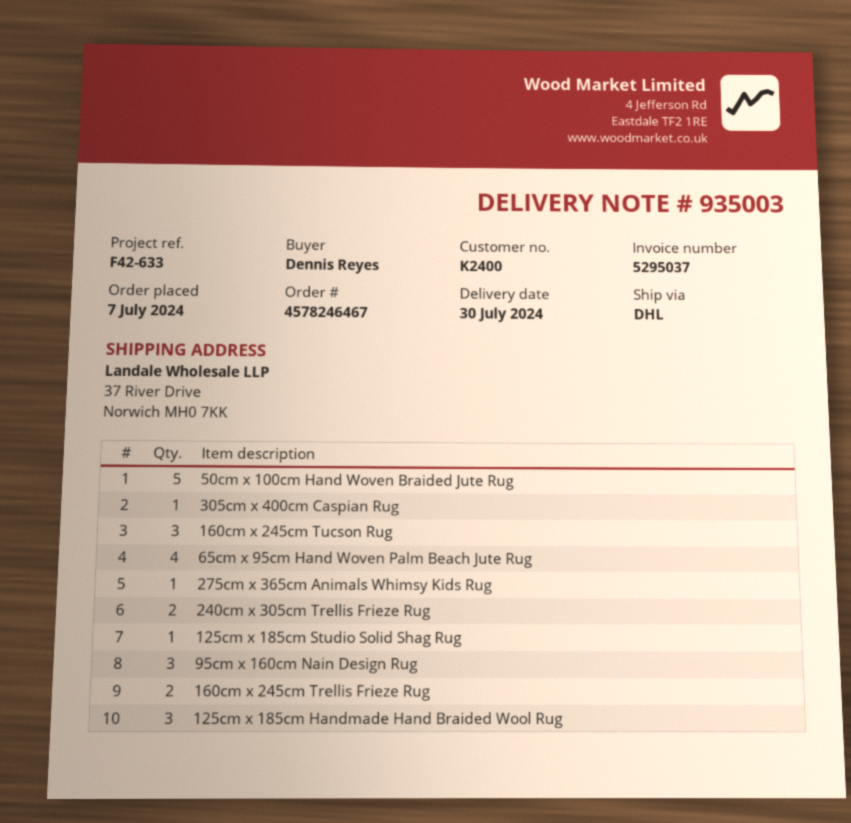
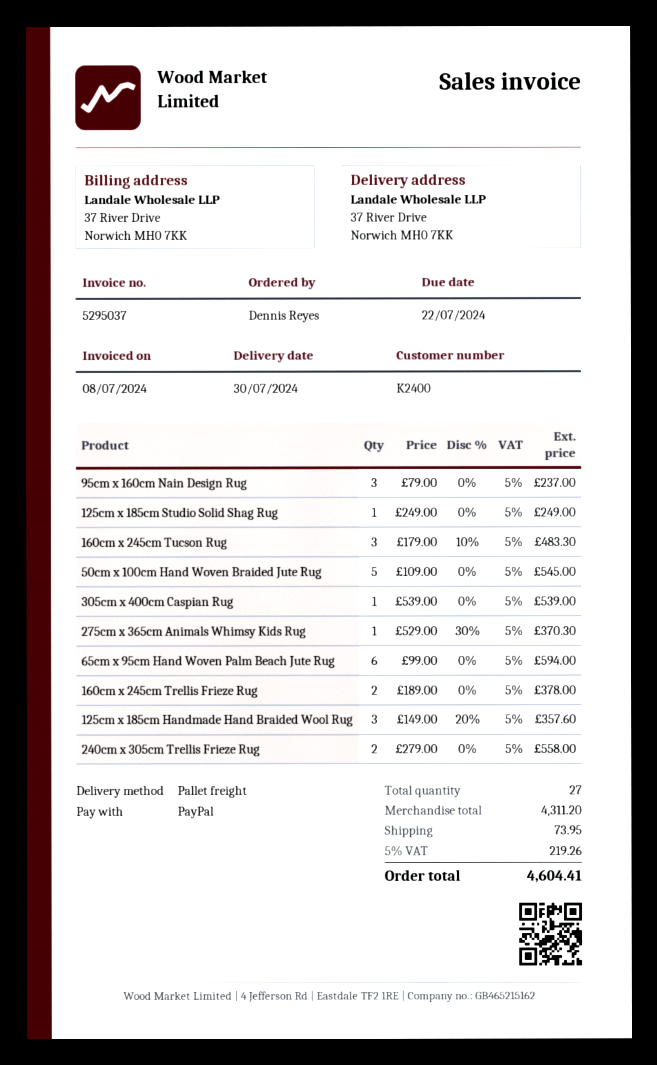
shipping method: DHL -> pallet freight
65cm x 95cm Hand Woven Palm Beach Jute Rug: 4 -> 6

